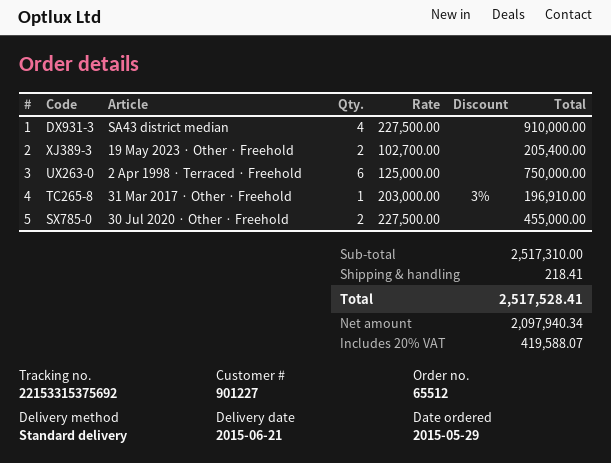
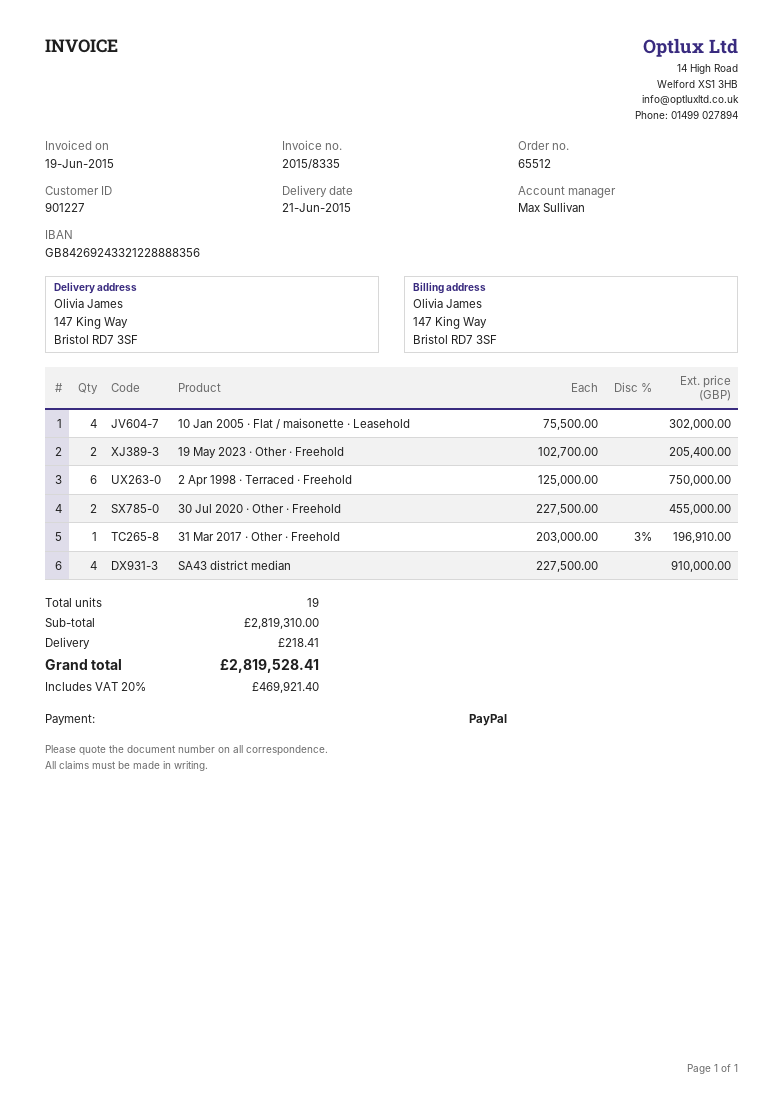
10 Jan 2005 · Flat / maisonette · Leasehold: none -> 4 x 75500.00 = 302000.00
subtotal: 2517310.00 -> 2819310.00
tax: 20% = 419588.07 -> 20% = 469921.40
total: 2517528.41 -> 2819528.41

